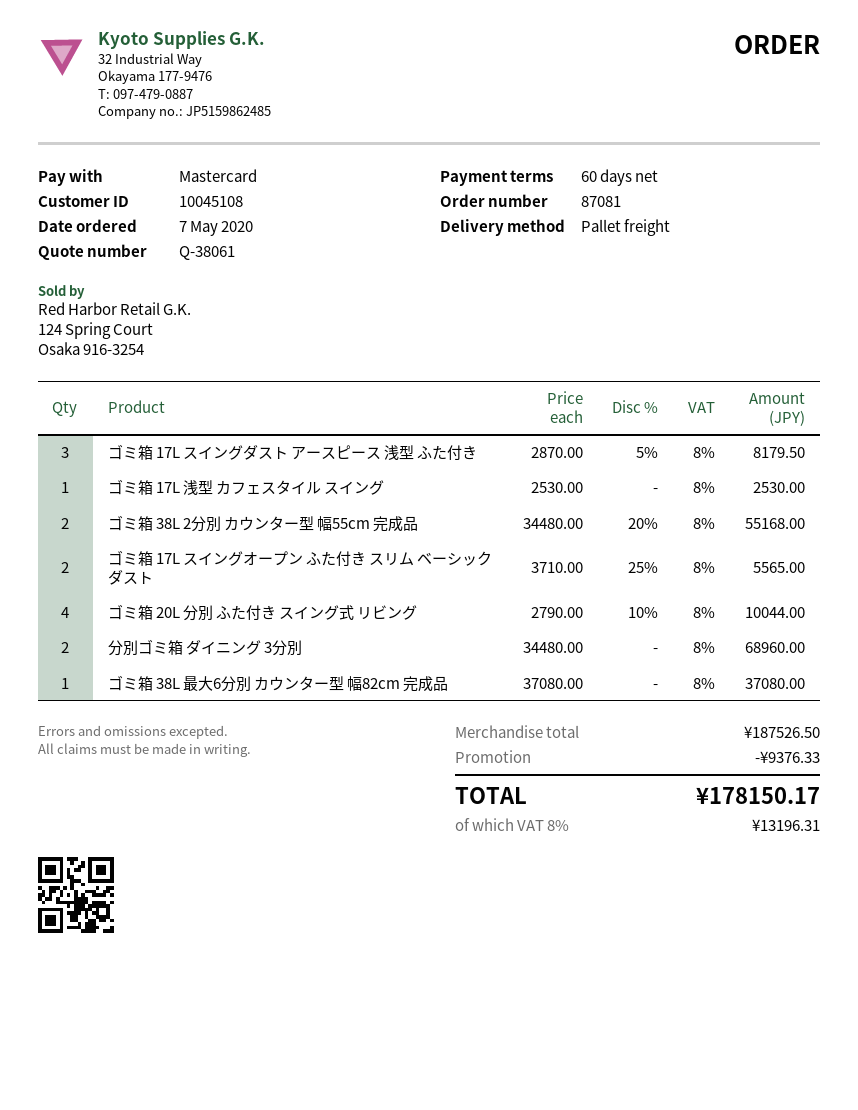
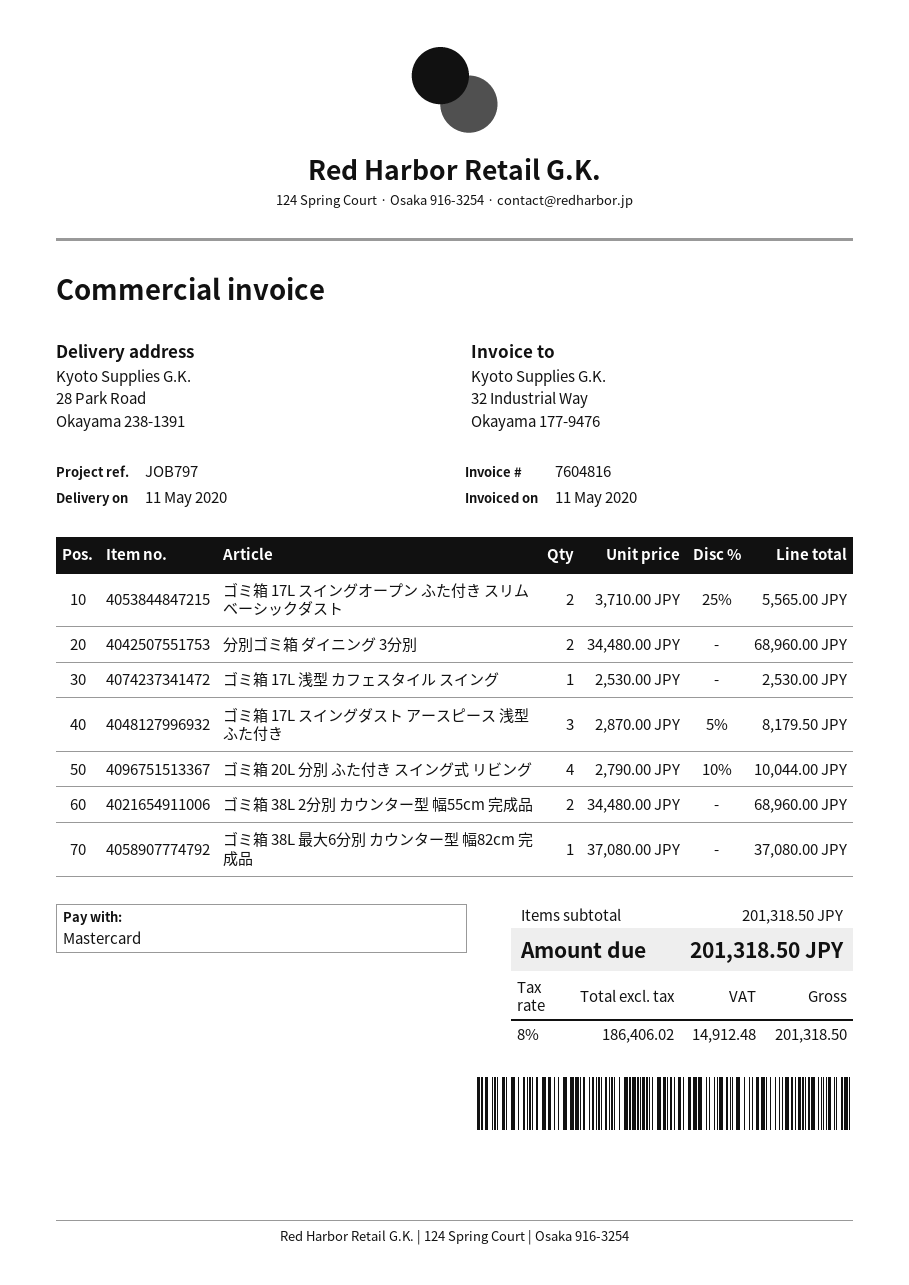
ゴミ箱 38L 2分別 カウンター型 幅55cm 完成品: 2 x 34480.00 - 20% = 55168.00 -> 2 x 34480.00 = 68960.00
subtotal: 187526.50 -> 201318.50
discount: 9376.33 -> none
tax: 8% = 13196.31 -> 8% = 14912.48
total: 178150.17 -> 201318.50

